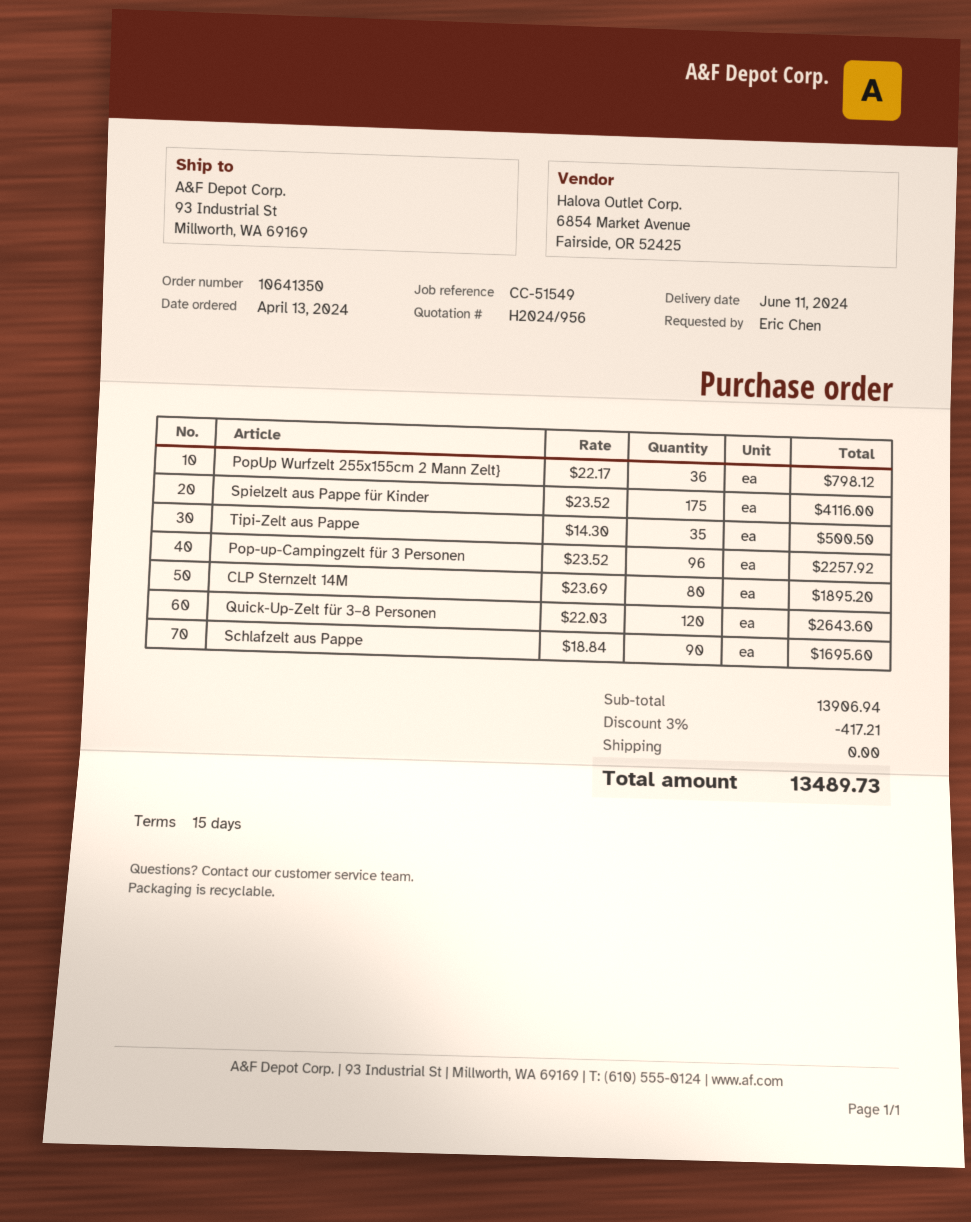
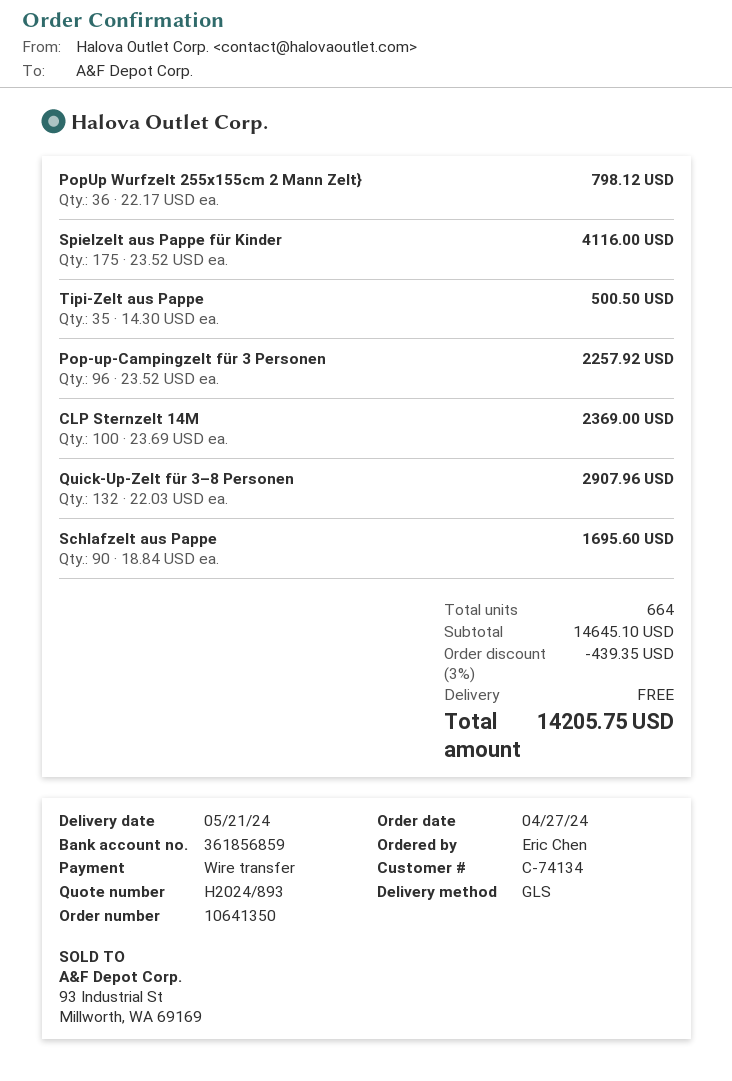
quote number: H2024/956 -> H2024/893
order date: 2024-04-13 -> 2024-04-27
delivery date: 2024-06-11 -> 2024-05-21
CLP Sternzelt 14M: 80 x 23.69 = 1895.20 -> 100 x 23.69 = 2369.00
Quick-Up-Zelt für 3–8 Personen: 120 x 22.03 = 2643.60 -> 132 x 22.03 = 2907.96
subtotal: 13906.94 -> 14645.10
discount: 3% = 417.21 -> 3% = 439.35
total: 13489.73 -> 14205.75

